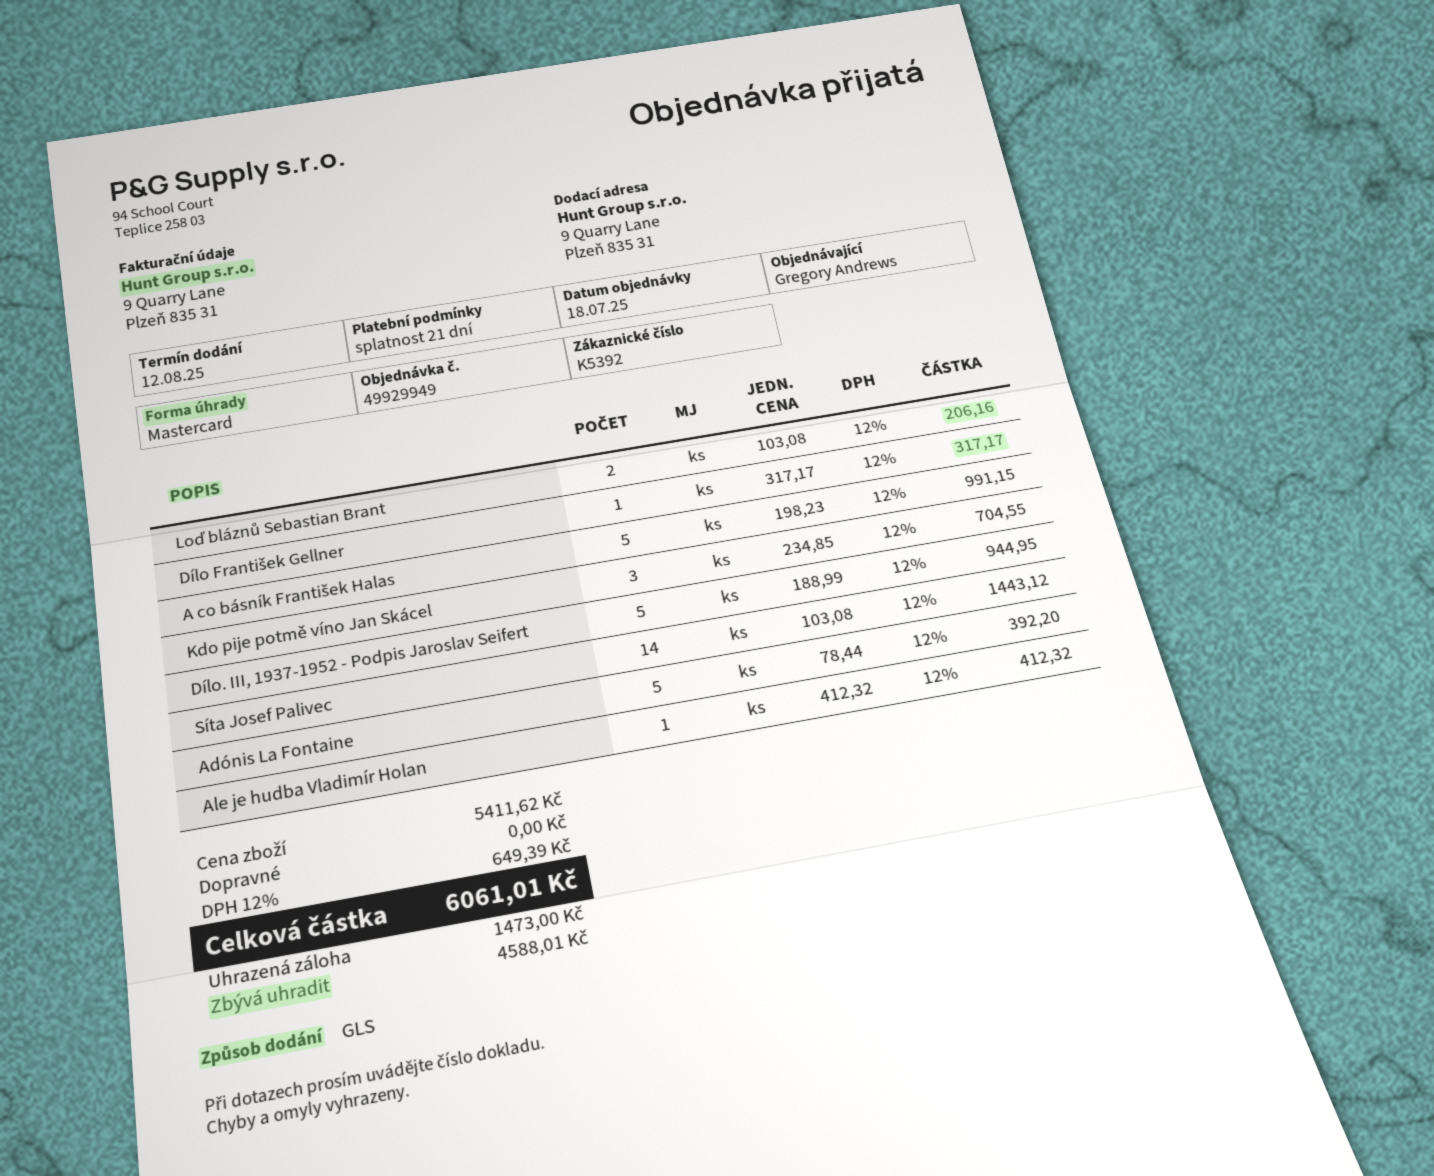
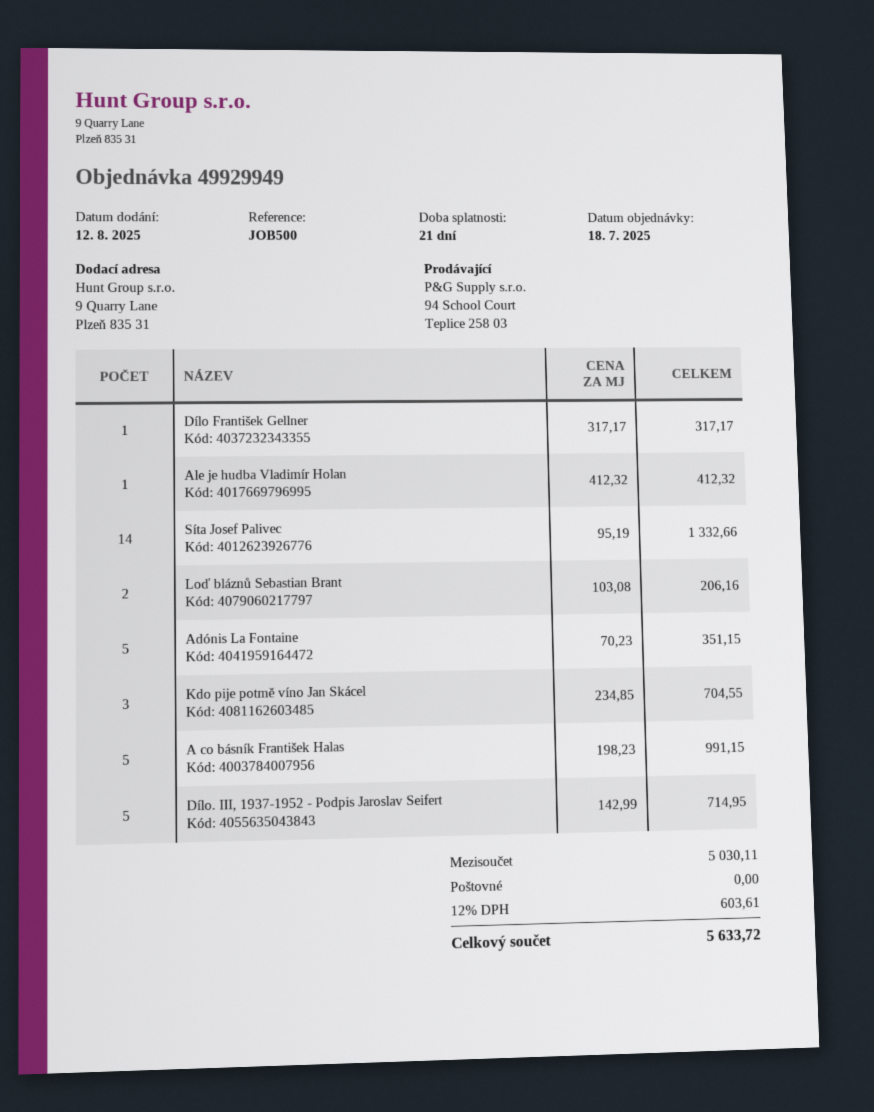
Dílo. III, 1937-1952 - Podpis Jaroslav Seifert: 5 x 188.99 = 944.95 -> 5 x 142.99 = 714.95
Síta Josef Palivec: 14 x 103.08 = 1443.12 -> 14 x 95.19 = 1332.66
Adónis La Fontaine: 5 x 78.44 = 392.20 -> 5 x 70.23 = 351.15
subtotal: 5411.62 -> 5030.11
tax: 12% = 649.39 -> 12% = 603.61
total: 6061.01 -> 5633.72

